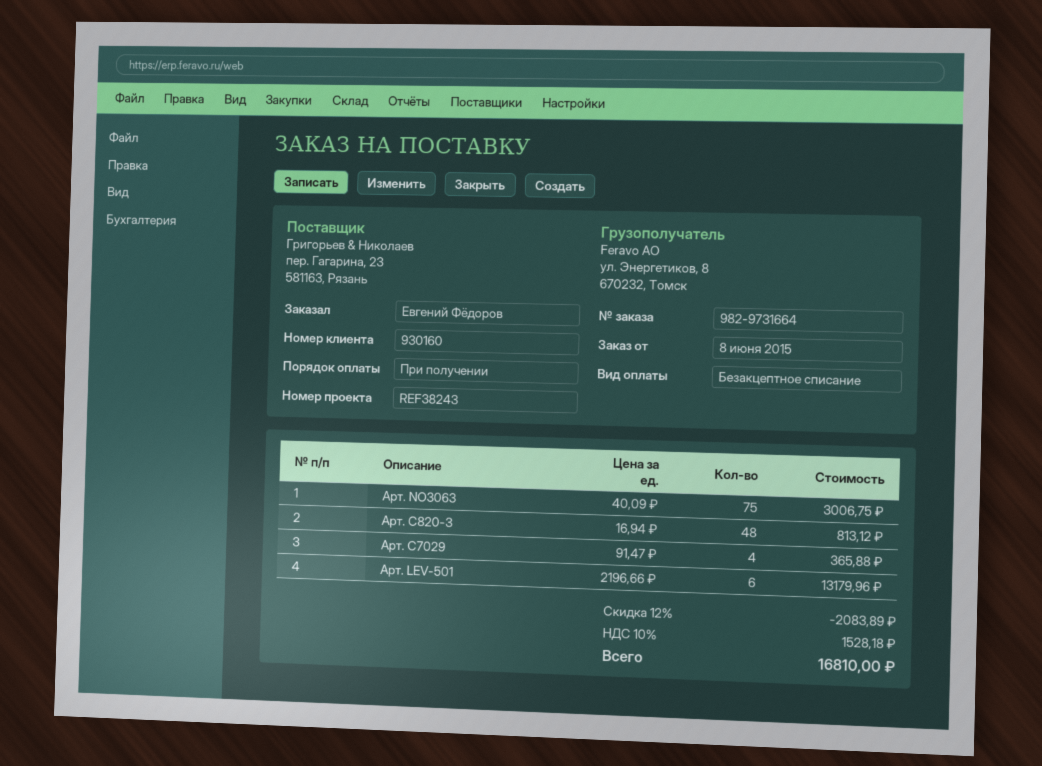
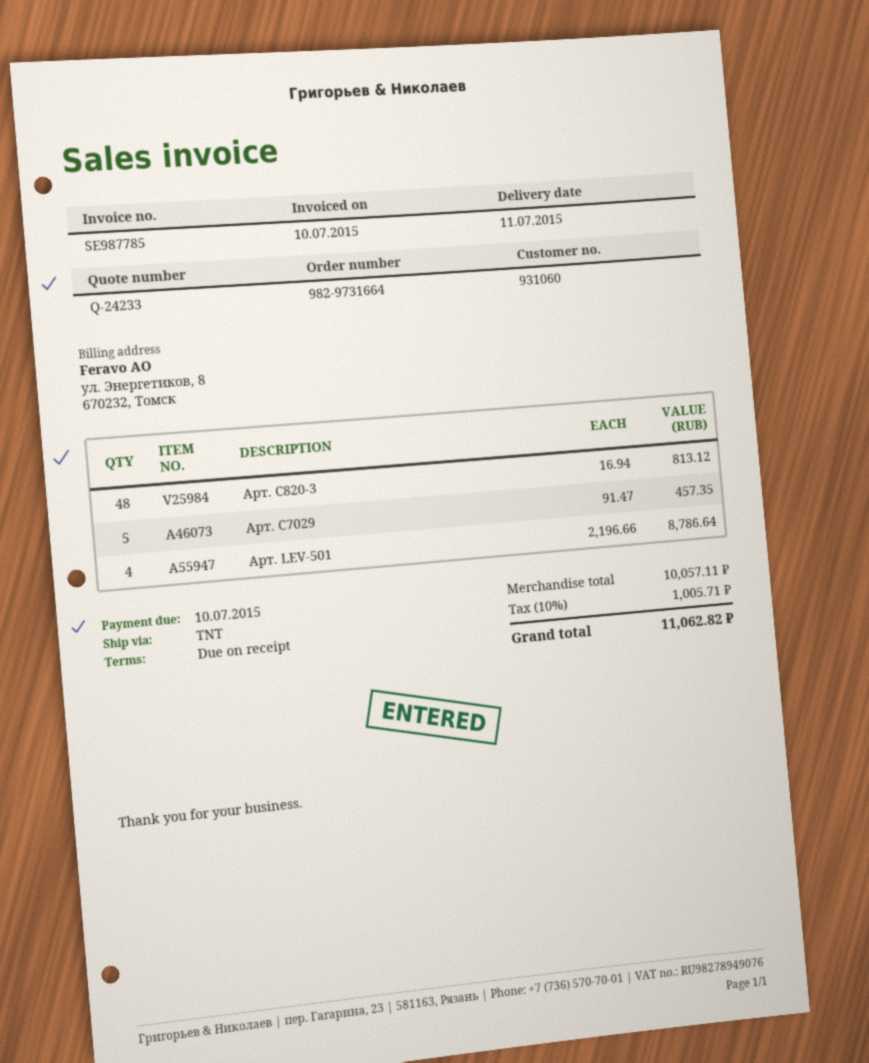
customer number: 930160 -> 931060
Арт. NO3063: 75 x 40.09 = 3006.75 -> none
Арт. C7029: 4 x 91.47 = 365.88 -> 5 x 91.47 = 457.35
Арт. LEV-501: 6 x 2196.66 = 13179.96 -> 4 x 2196.66 = 8786.64
discount: 12% = 2083.89 -> none
tax: 10% = 1528.18 -> 10% = 1005.71
total: 16810.00 -> 11062.82

